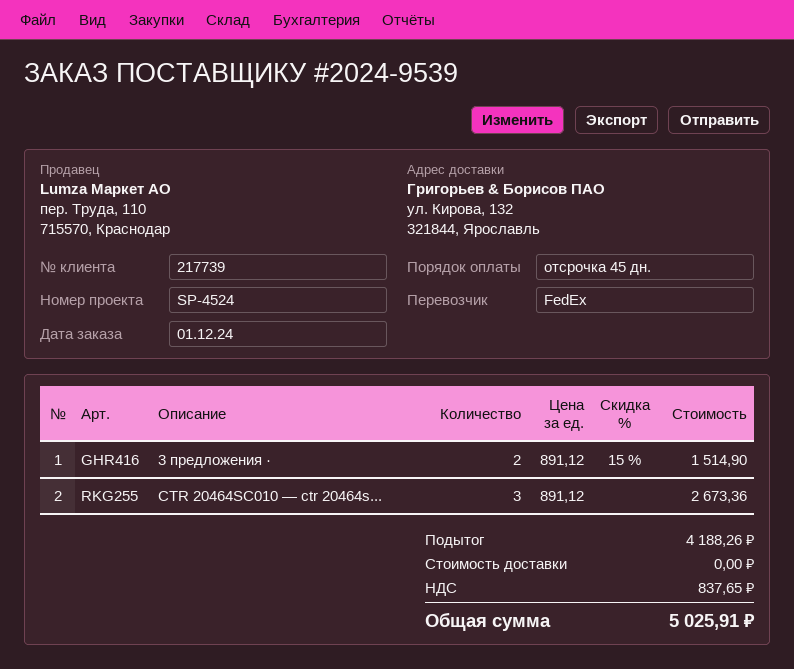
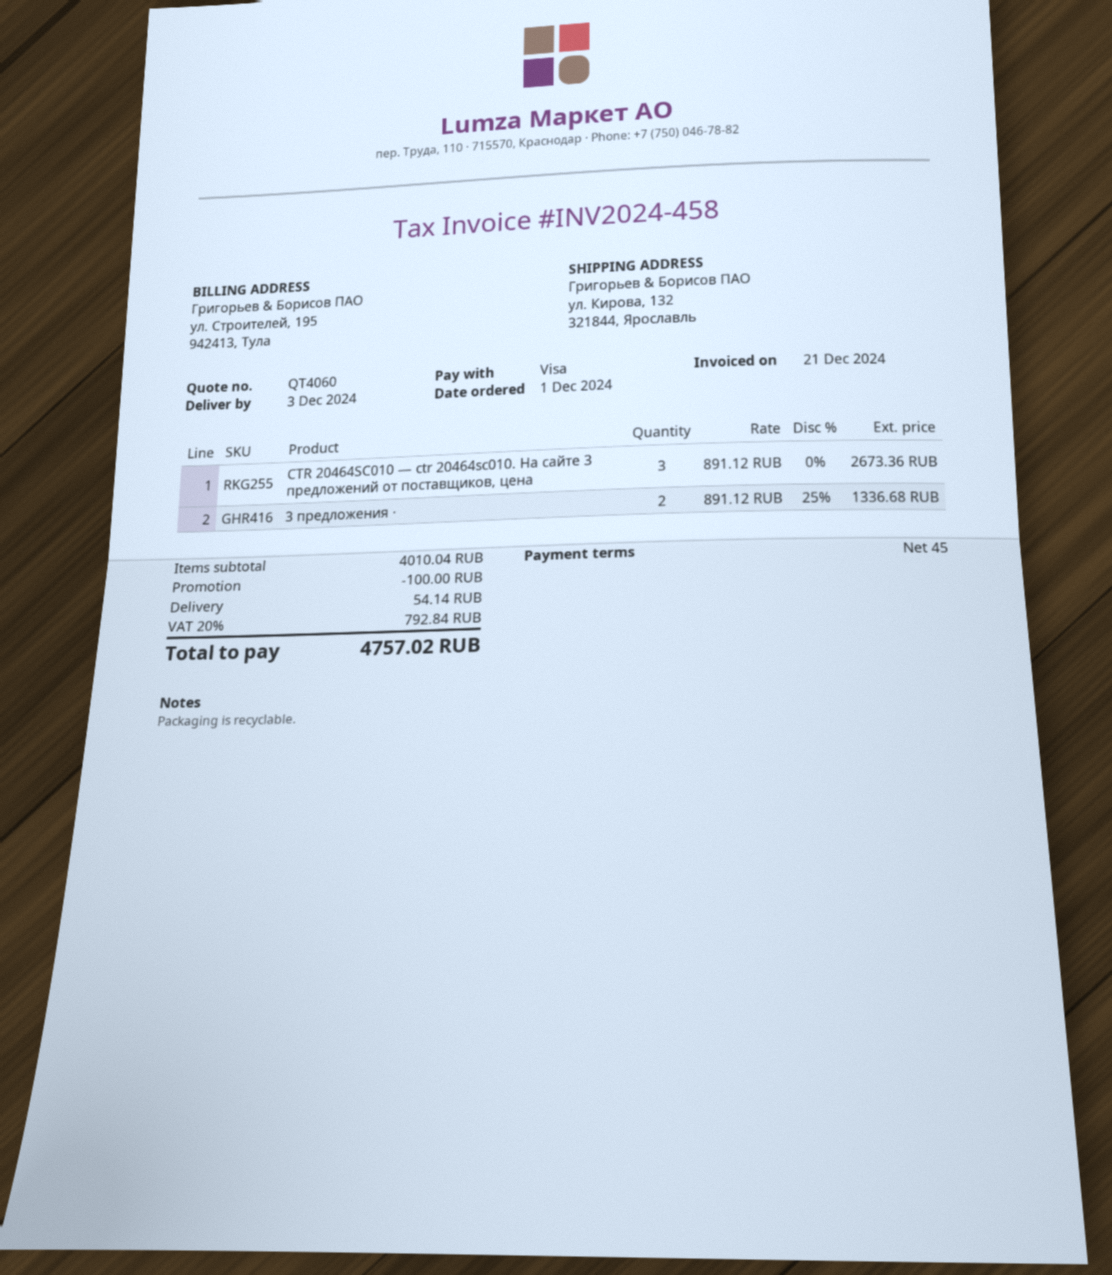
3 предложения ·: 2 x 891.12 - 15% = 1514.90 -> 2 x 891.12 - 25% = 1336.68
subtotal: 4188.26 -> 4010.04
discount: none -> 100.00
shipping: 0.00 -> 54.14
tax: 837.65 -> 792.84
total: 5025.91 -> 4757.02

